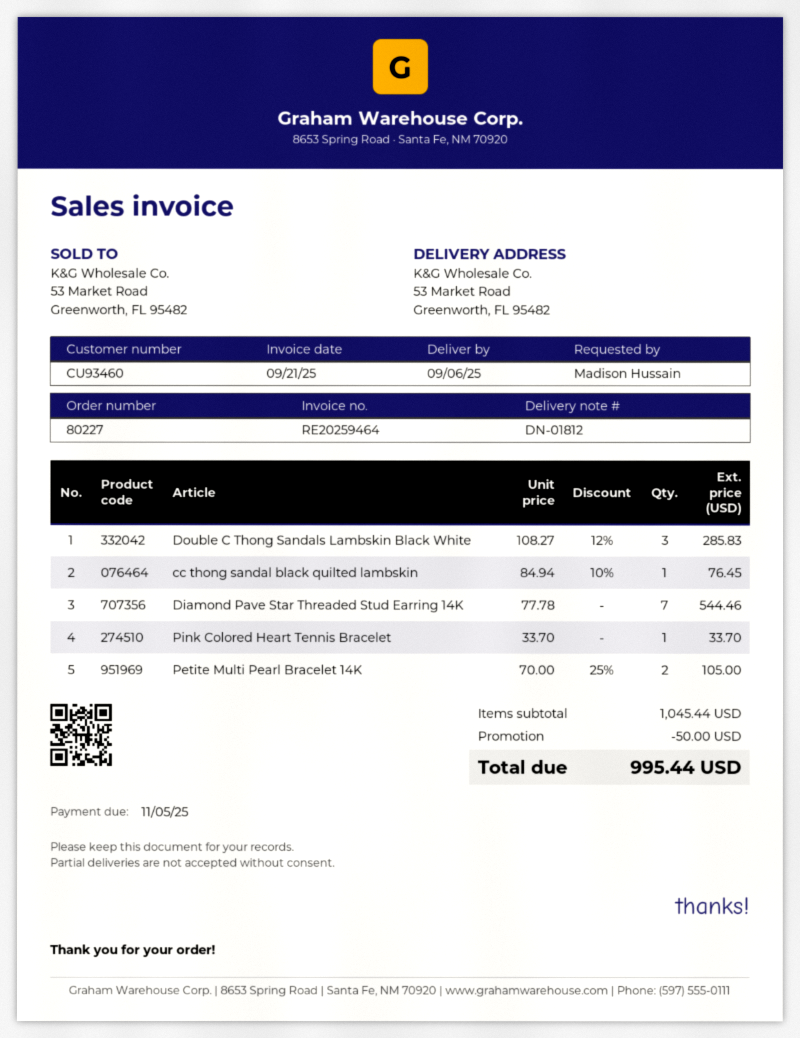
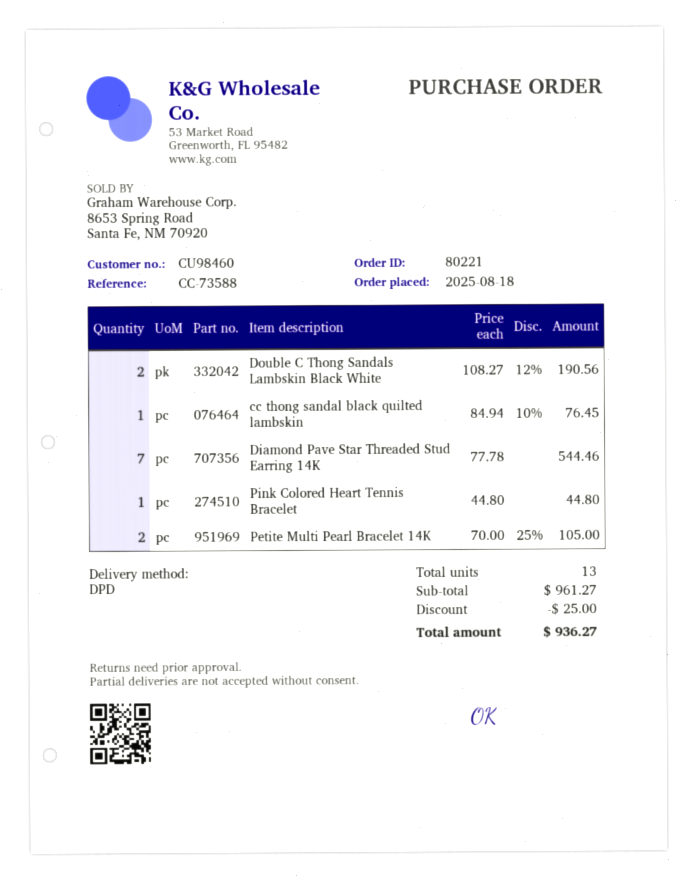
order number: 80227 -> 80221
customer number: CU93460 -> CU98460
Double C Thong Sandals Lambskin Black White: 3 x 108.27 - 12% = 285.83 -> 2 x 108.27 - 12% = 190.56
Pink Colored Heart Tennis Bracelet: 1 x 33.70 = 33.70 -> 1 x 44.80 = 44.80
subtotal: 1045.44 -> 961.27
discount: 50.00 -> 25.00
total: 995.44 -> 936.27

